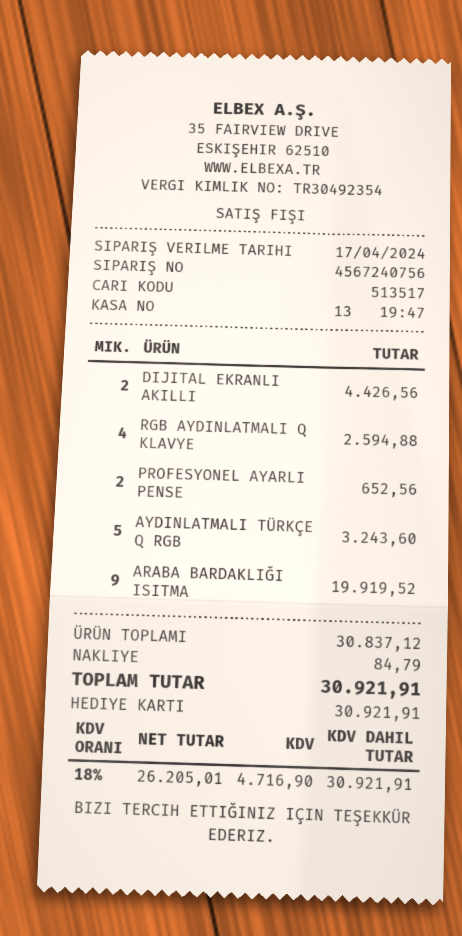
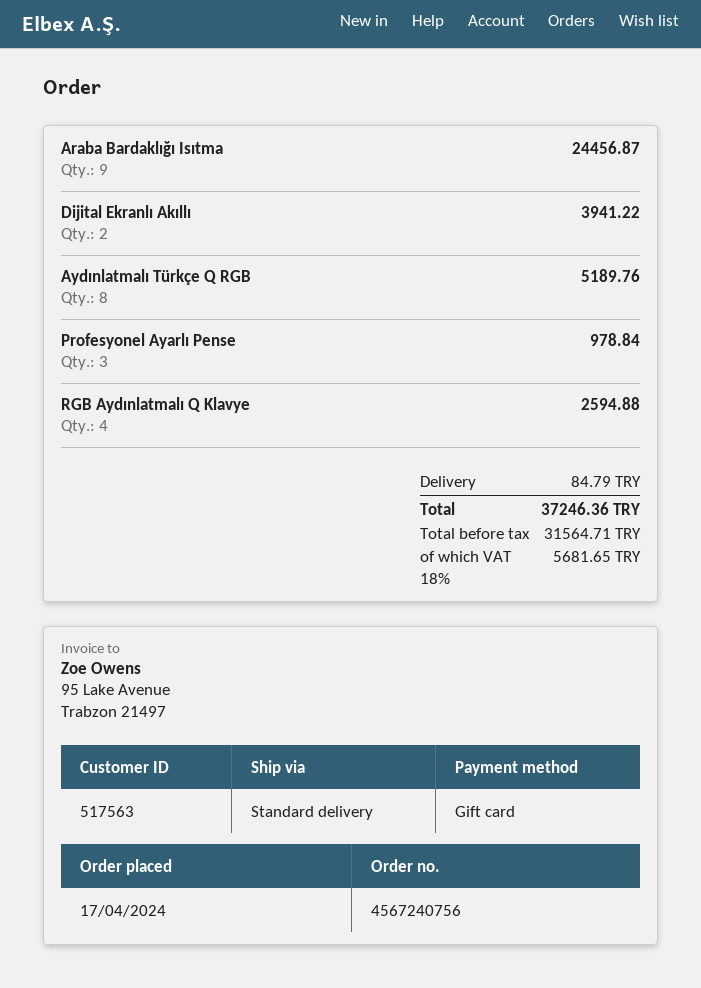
customer number: 513517 -> 517563
DIJITAL EKRANLI AKILLI: 2 for 4426.56 -> 2 for 3941.22
PROFESYONEL AYARLI PENSE: 2 for 652.56 -> 3 for 978.84
AYDINLATMALI TÜRKÇE Q RGB: 5 for 3243.60 -> 8 for 5189.76
ARABA BARDAKLIĞI ISITMA: 9 for 19919.52 -> 9 for 24456.87
net: 26205.01 -> 31564.71
tax: 18% = 4716.90 -> 18% = 5681.65
total: 30921.91 -> 37246.36

